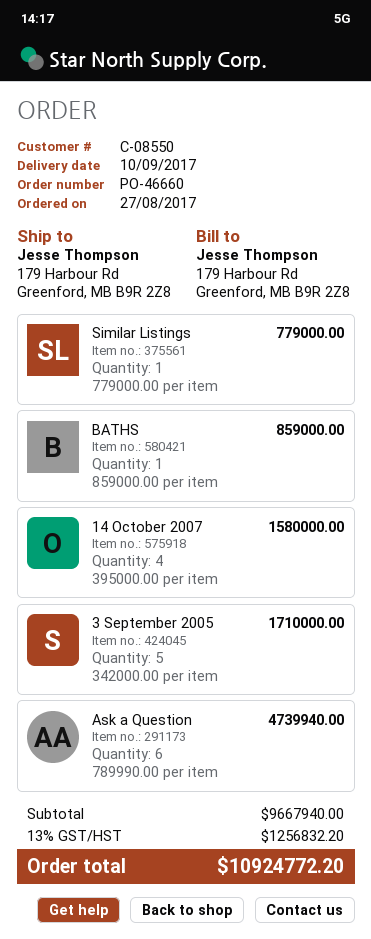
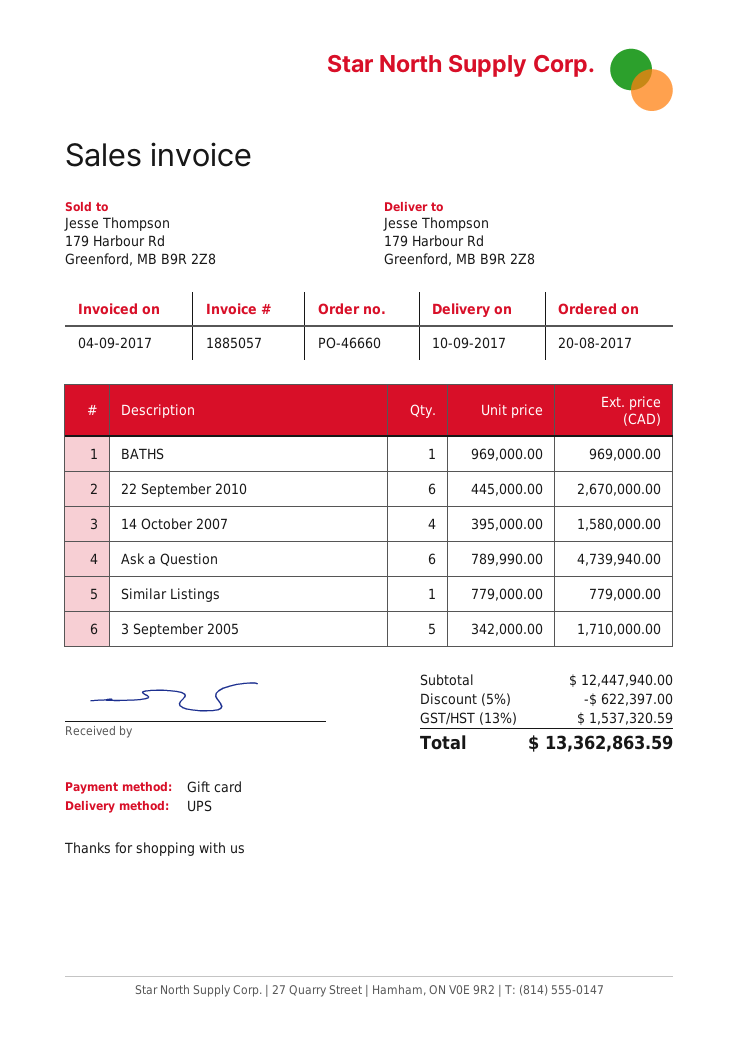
order date: 2017-08-27 -> 2017-08-20
BATHS: 1 x 859000.00 = 859000.00 -> 1 x 969000.00 = 969000.00
22 September 2010: none -> 6 x 445000.00 = 2670000.00
subtotal: 9667940.00 -> 12447940.00
discount: none -> 5% = 622397.00
tax: 13% = 1256832.20 -> 13% = 1537320.59
total: 10924772.20 -> 13362863.59

